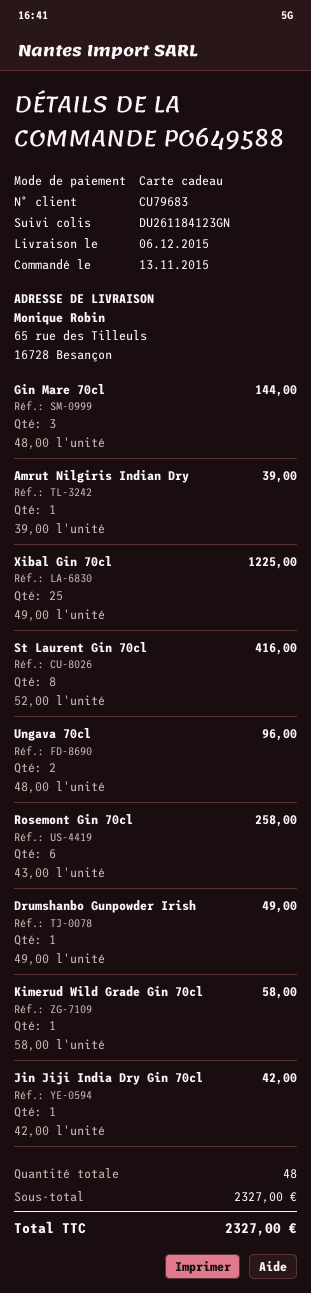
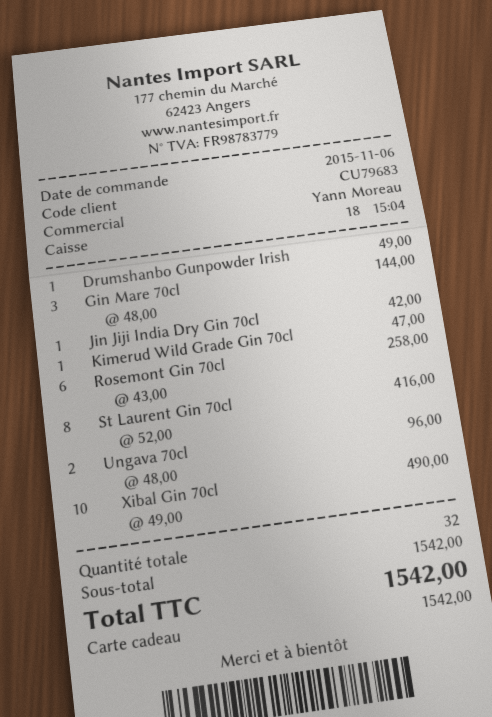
order date: 2015-11-13 -> 2015-11-06
Amrut Nilgiris Indian Dry: 1 x 39.00 = 39.00 -> none
Xibal Gin 70cl: 25 x 49.00 = 1225.00 -> 10 x 49.00 = 490.00
Kimerud Wild Grade Gin 70cl: 1 x 58.00 = 58.00 -> 1 x 47.00 = 47.00
total quantity: 48 -> 32
subtotal: 2327.00 -> 1542.00
total: 2327.00 -> 1542.00

